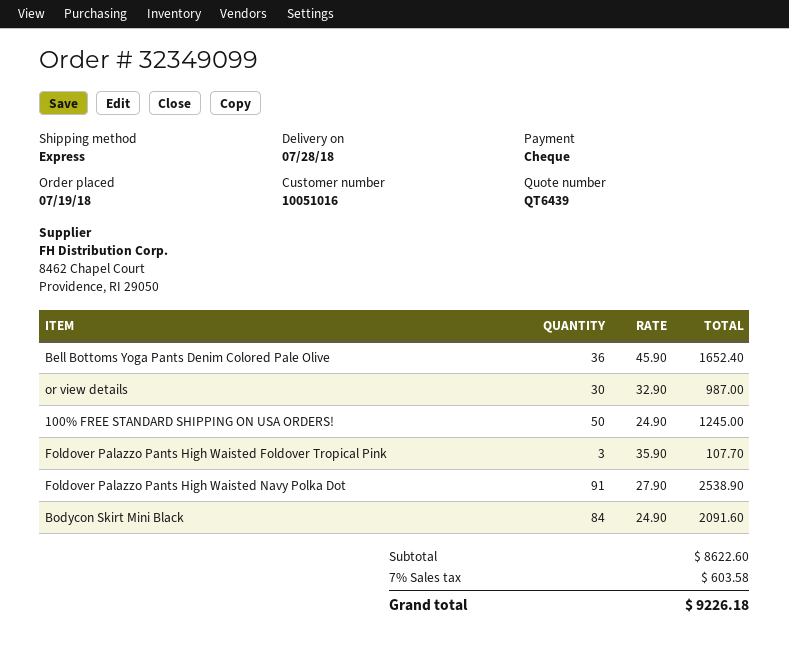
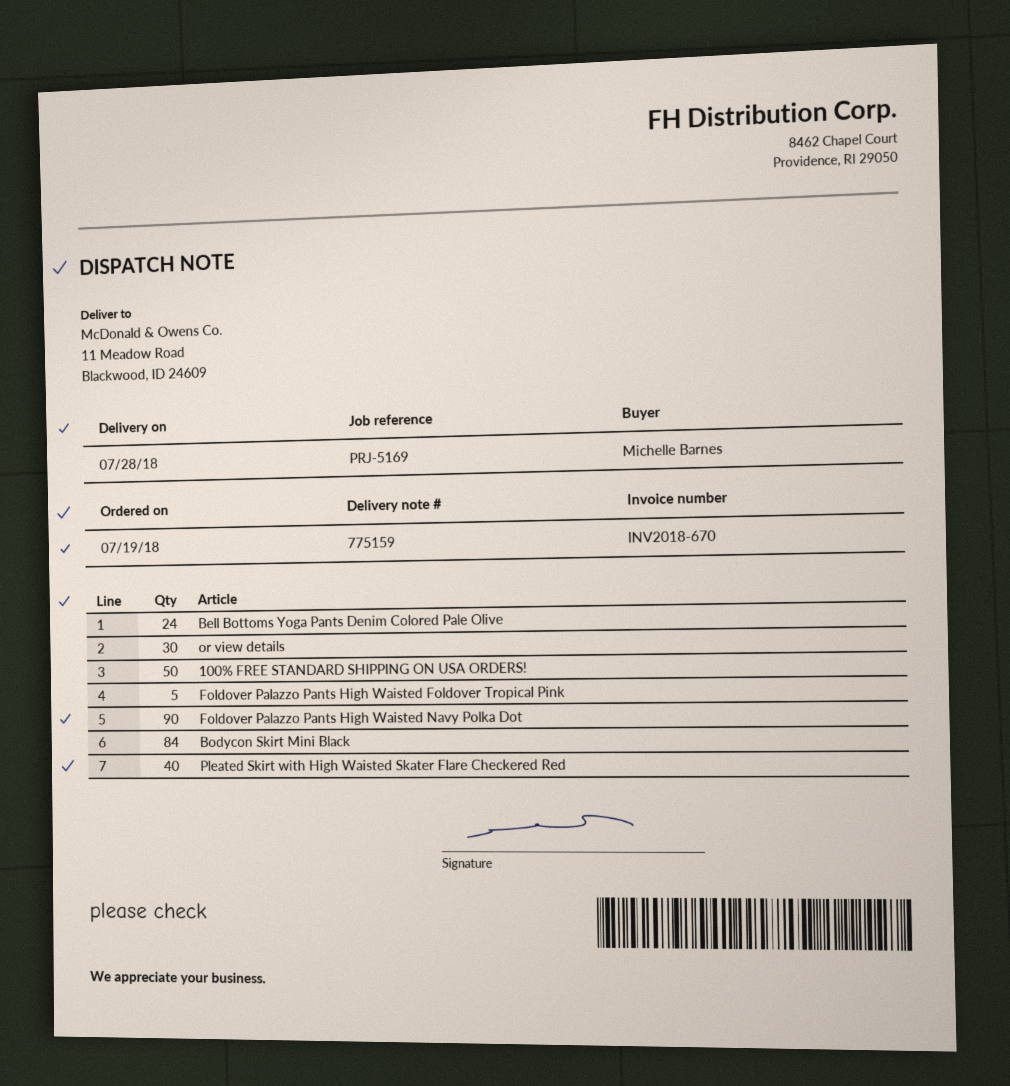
Bell Bottoms Yoga Pants Denim Colored Pale Olive: 36 -> 24
Foldover Palazzo Pants High Waisted Foldover Tropical Pink: 3 -> 5
Foldover Palazzo Pants High Waisted Navy Polka Dot: 91 -> 90
Pleated Skirt with High Waisted Skater Flare Checkered Red: none -> 40

